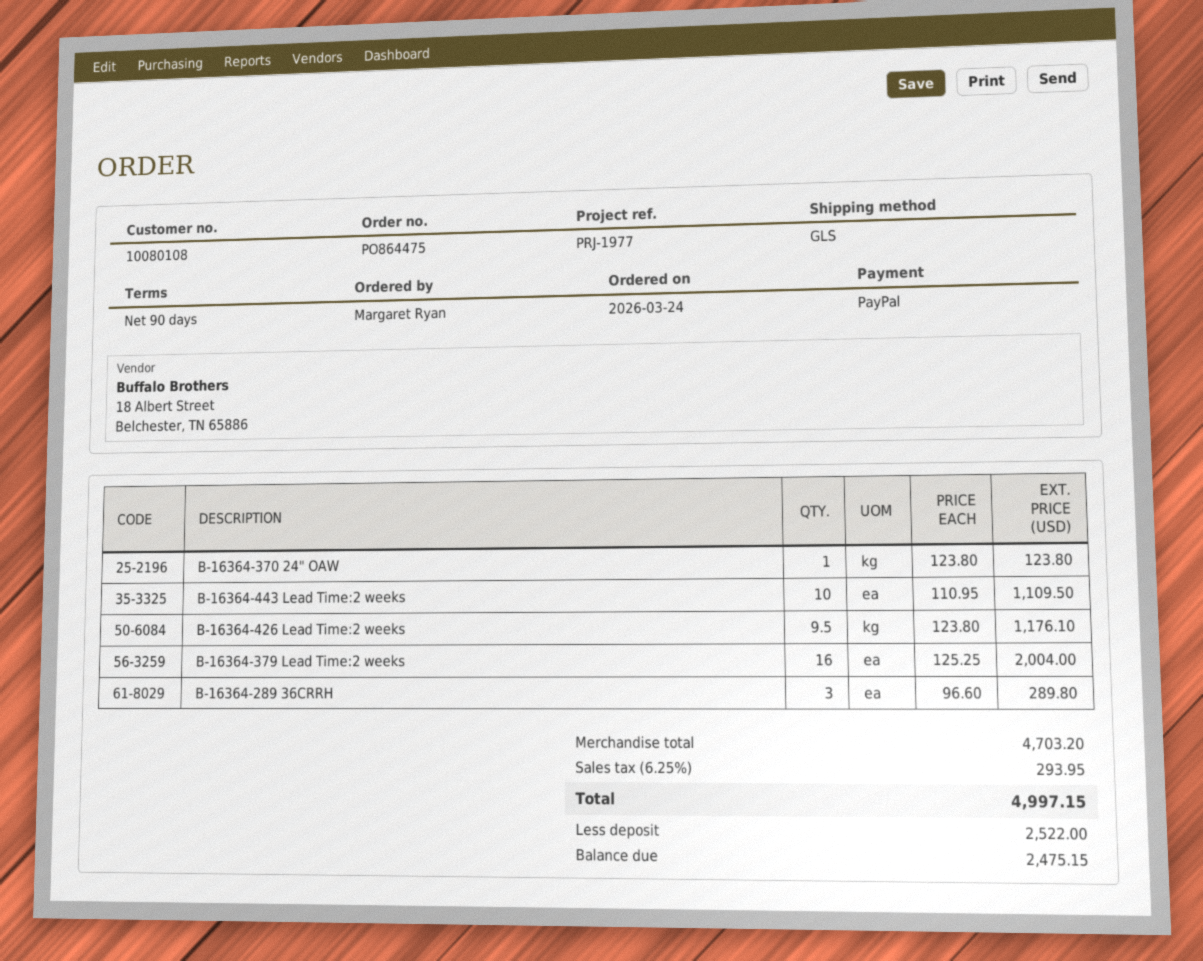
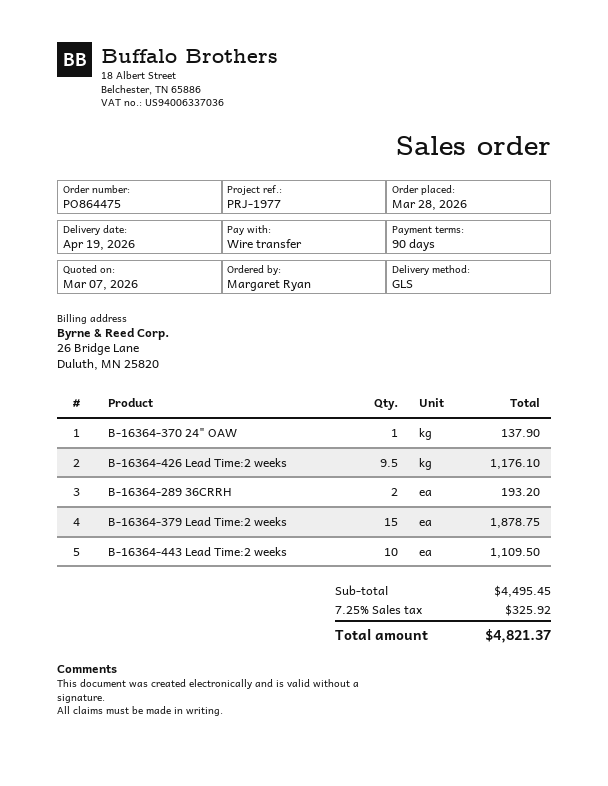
order date: 2026-03-24 -> 2026-03-28
payment method: PayPal -> bank transfer
B-16364-370 24" OAW: 1 for 123.80 -> 1 for 137.90
B-16364-379 Lead Time:2 weeks: 16 for 2004.00 -> 15 for 1878.75
B-16364-289 36CRRH: 3 for 289.80 -> 2 for 193.20
subtotal: 4703.20 -> 4495.45
tax: 6.25% = 293.95 -> 7.25% = 325.92
total: 4997.15 -> 4821.37

